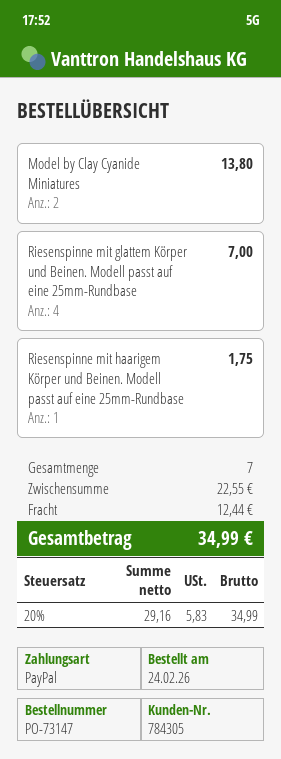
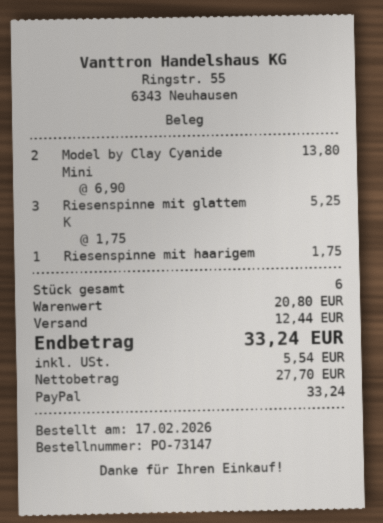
order date: 2026-02-24 -> 2026-02-17
Riesenspinne mit glattem Körper und Beinen. Modell passt auf eine 25mm-Rundbase: 4 for 7.00 -> 3 for 5.25
total quantity: 7 -> 6
subtotal: 22.55 -> 20.80
net: 29.16 -> 27.70
tax: 5.83 -> 5.54
total: 34.99 -> 33.24

